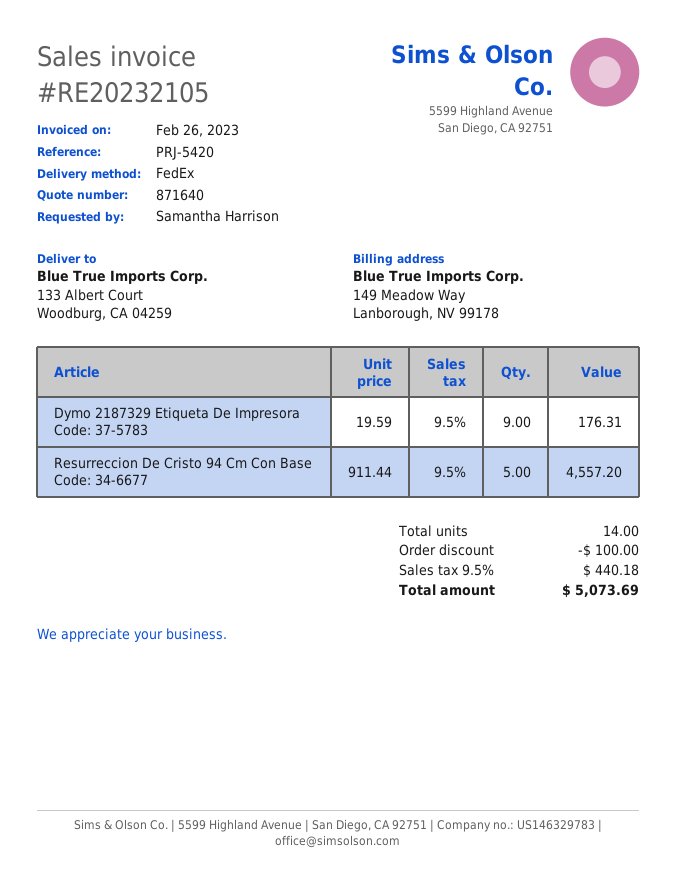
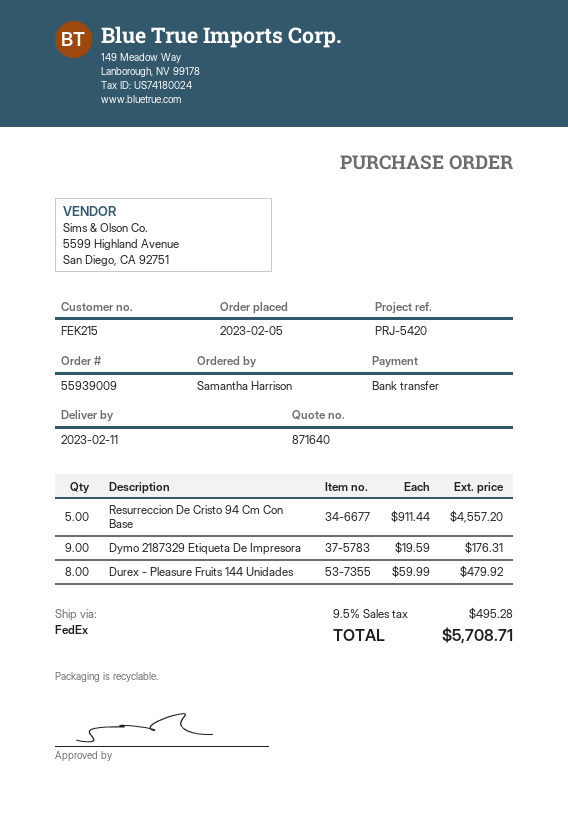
Durex - Pleasure Fruits 144 Unidades: none -> 8 x 59.99 = 479.92
discount: 100.00 -> none
tax: 9.5% = 440.18 -> 9.5% = 495.28
total: 5073.69 -> 5708.71

